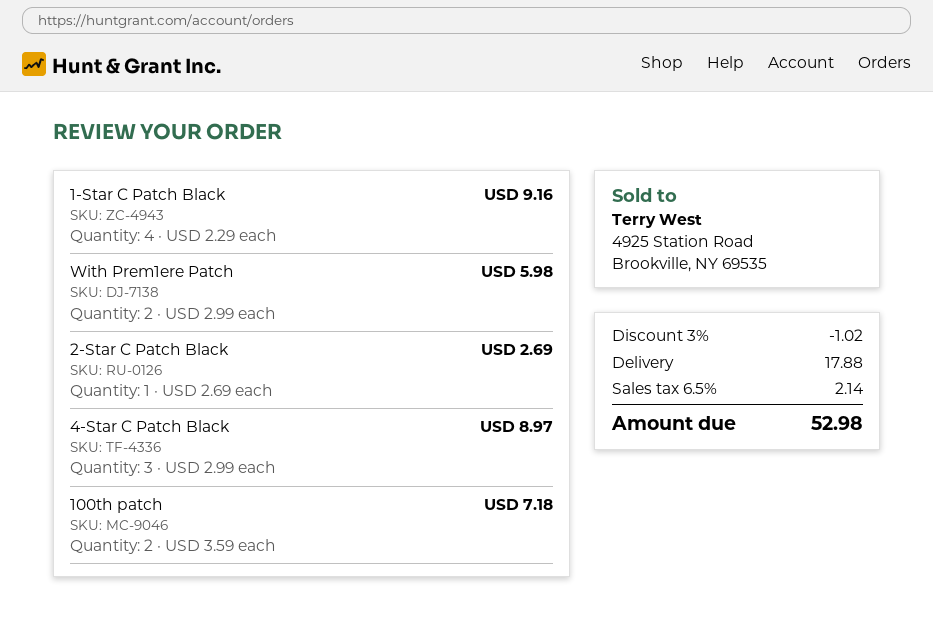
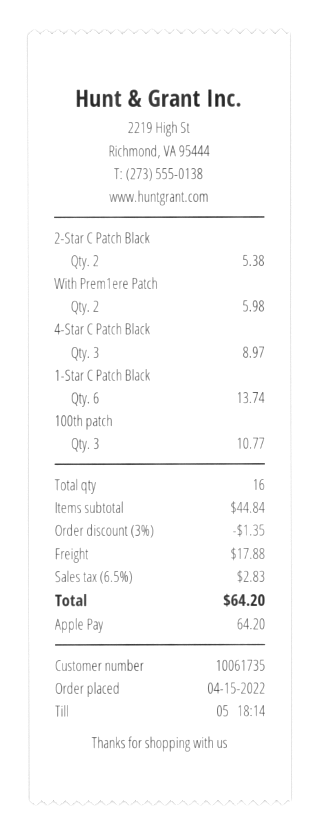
1-Star C Patch Black: 4 for 9.16 -> 6 for 13.74
2-Star C Patch Black: 1 for 2.69 -> 2 for 5.38
100th patch: 2 for 7.18 -> 3 for 10.77
discount: 3% = 1.02 -> 3% = 1.35
tax: 6.5% = 2.14 -> 6.5% = 2.83
total: 52.98 -> 64.20

